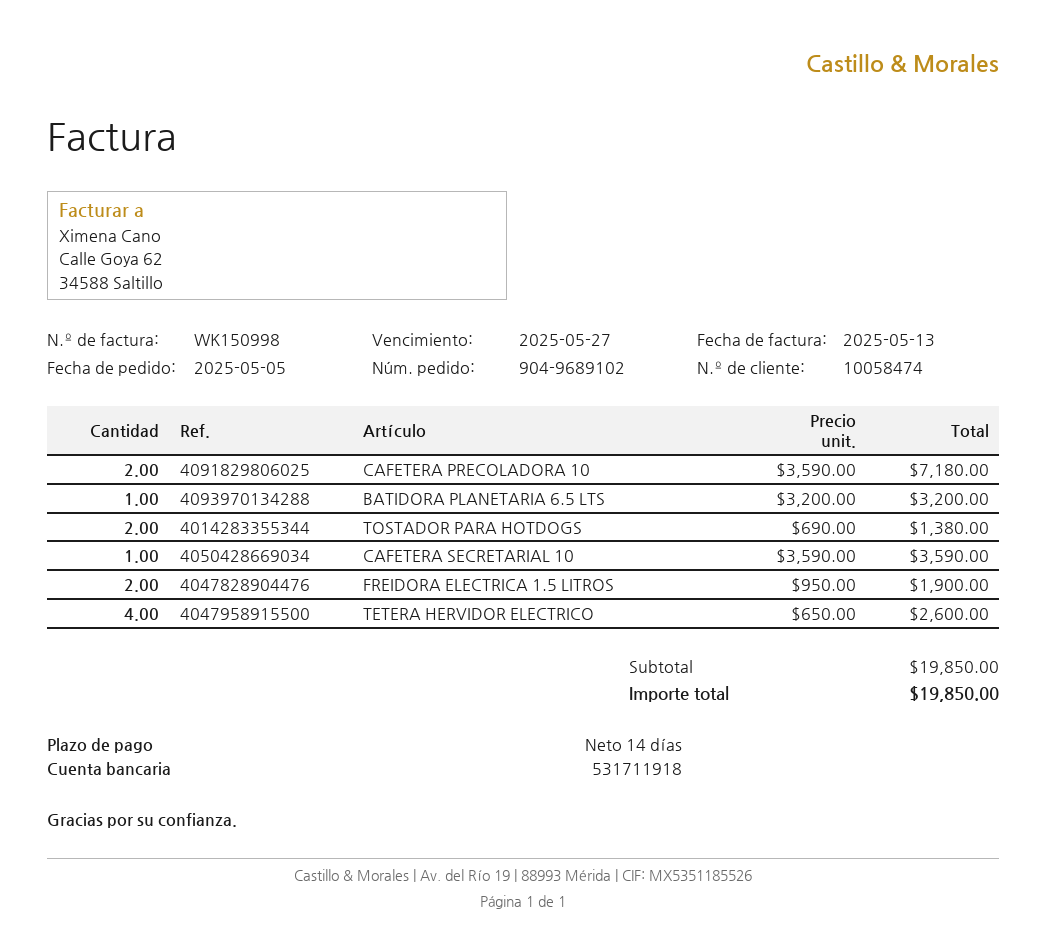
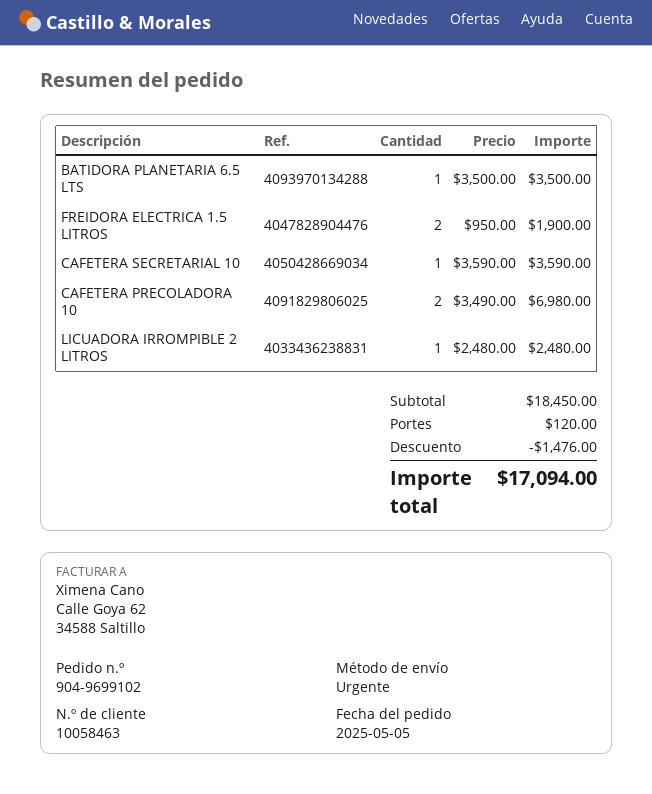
order number: 904-9689102 -> 904-9699102
customer number: 10058474 -> 10058463
CAFETERA PRECOLADORA 10: 2 x 3590.00 = 7180.00 -> 2 x 3490.00 = 6980.00
BATIDORA PLANETARIA 6.5 LTS: 1 x 3200.00 = 3200.00 -> 1 x 3500.00 = 3500.00
TOSTADOR PARA HOTDOGS: 2 x 690.00 = 1380.00 -> none
TETERA HERVIDOR ELECTRICO: 4 x 650.00 = 2600.00 -> none
LICUADORA IRROMPIBLE 2 LITROS: none -> 1 x 2480.00 = 2480.00
subtotal: 19850.00 -> 18450.00
discount: none -> 1476.00
shipping: none -> 120.00
total: 19850.00 -> 17094.00

